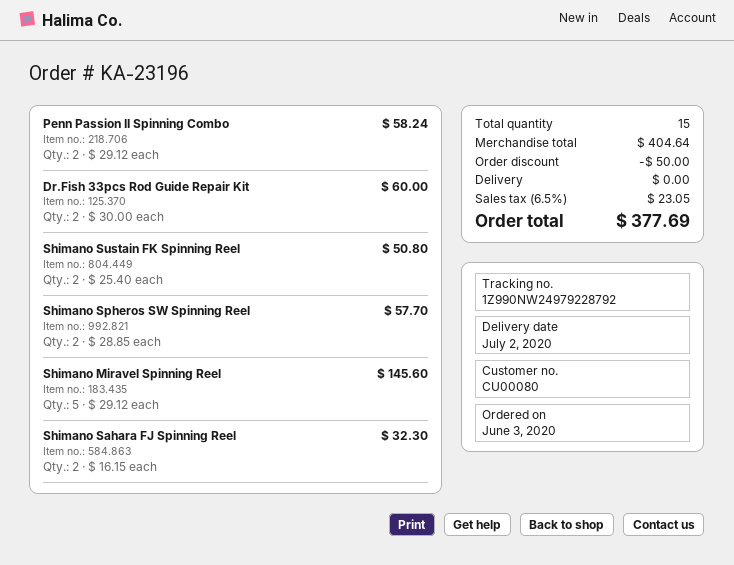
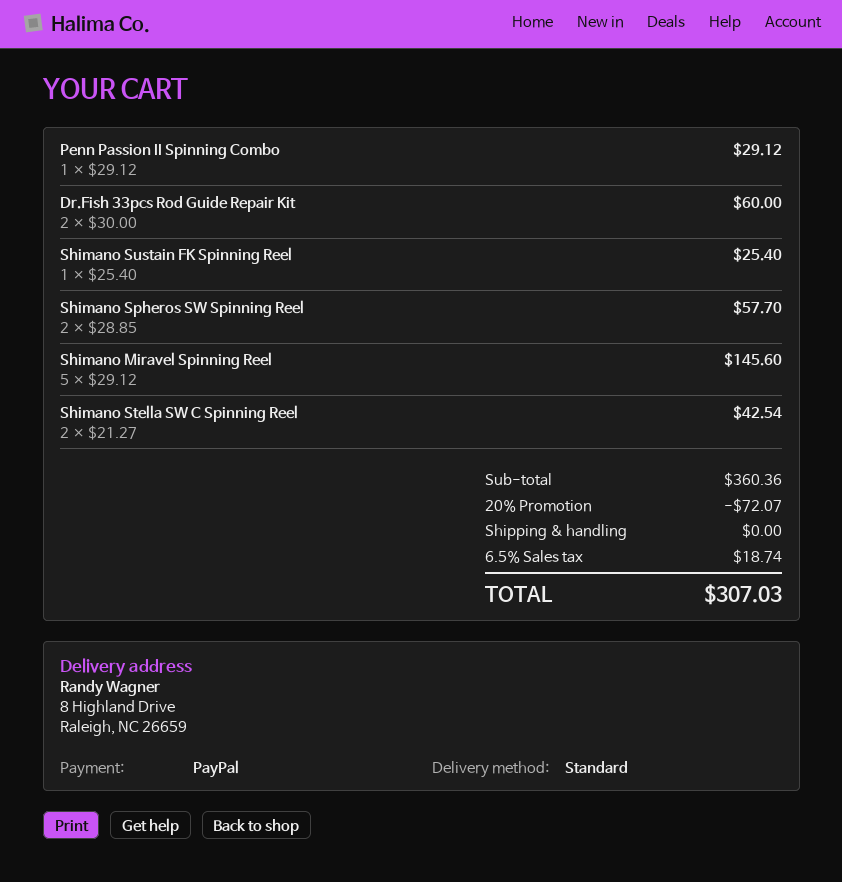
Penn Passion II Spinning Combo: 2 x 29.12 = 58.24 -> 1 x 29.12 = 29.12
Shimano Sustain FK Spinning Reel: 2 x 25.40 = 50.80 -> 1 x 25.40 = 25.40
Shimano Sahara FJ Spinning Reel: 2 x 16.15 = 32.30 -> none
Shimano Stella SW C Spinning Reel: none -> 2 x 21.27 = 42.54
subtotal: 404.64 -> 360.36
discount: 50.00 -> 72.07
tax: 6.5% = 23.05 -> 6.5% = 18.74
total: 377.69 -> 307.03

